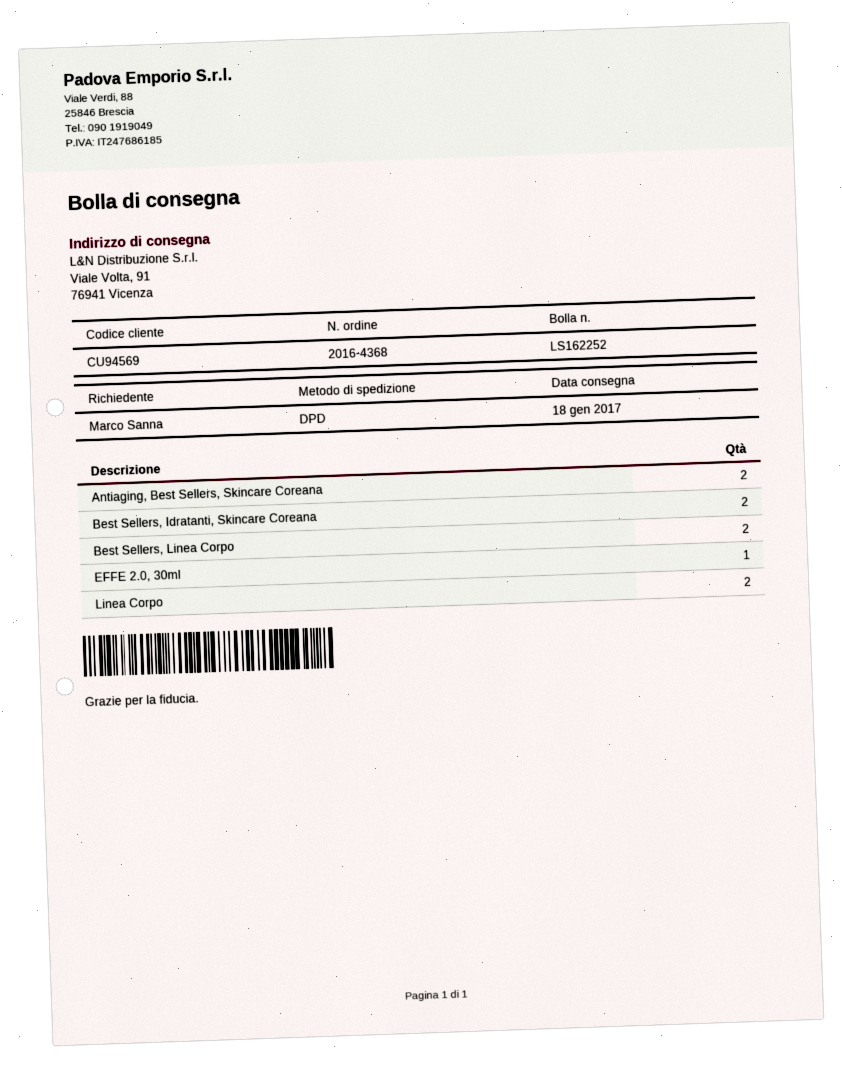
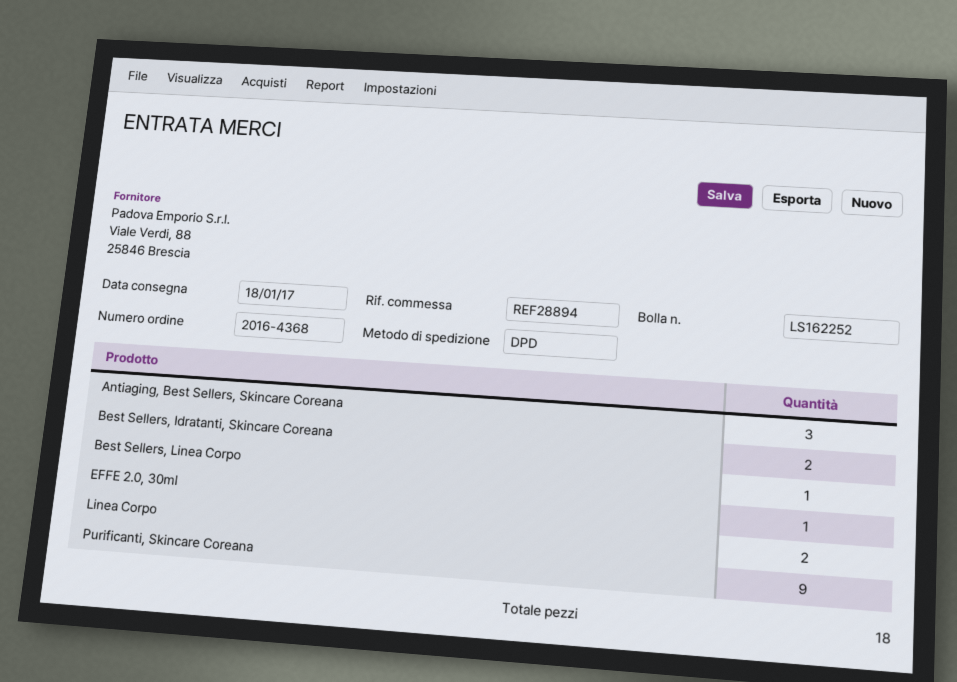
Antiaging, Best Sellers, Skincare Coreana: 2 -> 3
Best Sellers, Linea Corpo: 2 -> 1
Purificanti, Skincare Coreana: none -> 9

